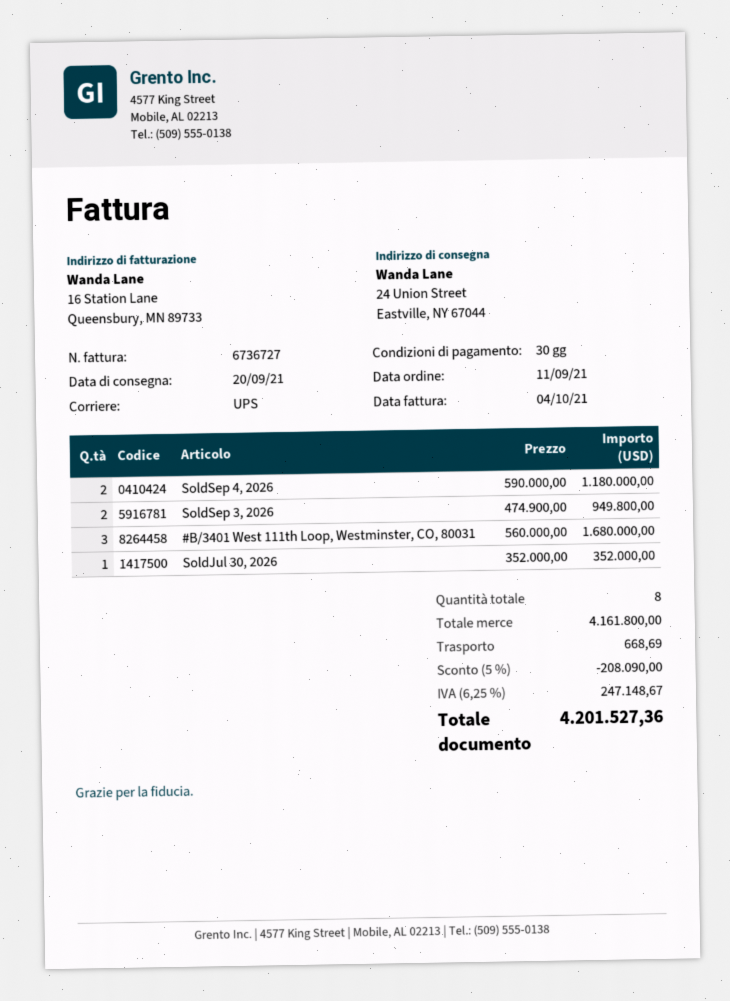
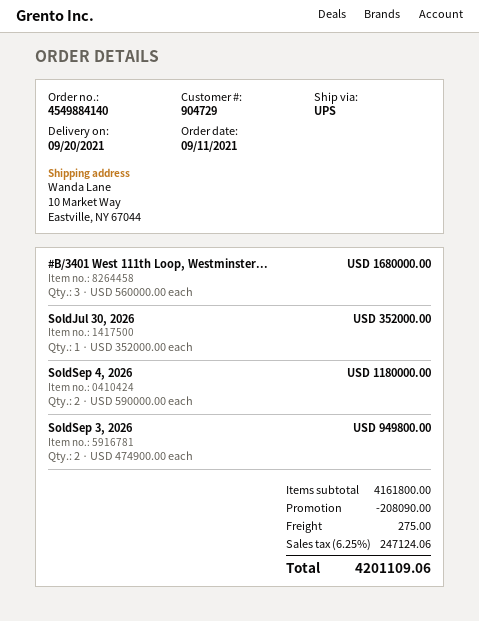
ship to: 24 Union Street, Eastville, NY 67044 -> 10 Market Way, Eastville, NY 67044
shipping: 668.69 -> 275.00
tax: 6.25% = 247148.67 -> 6.25% = 247124.06
total: 4201527.36 -> 4201109.06

